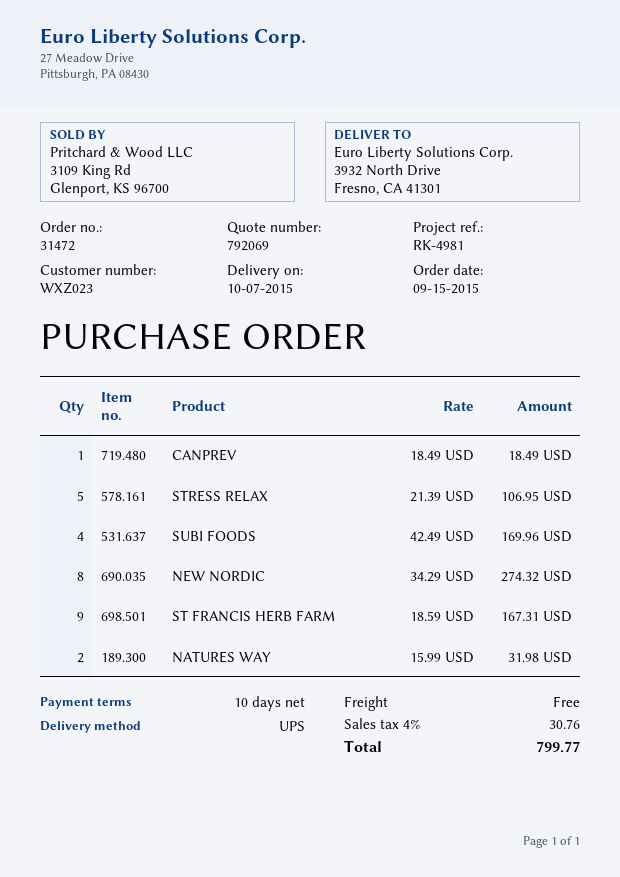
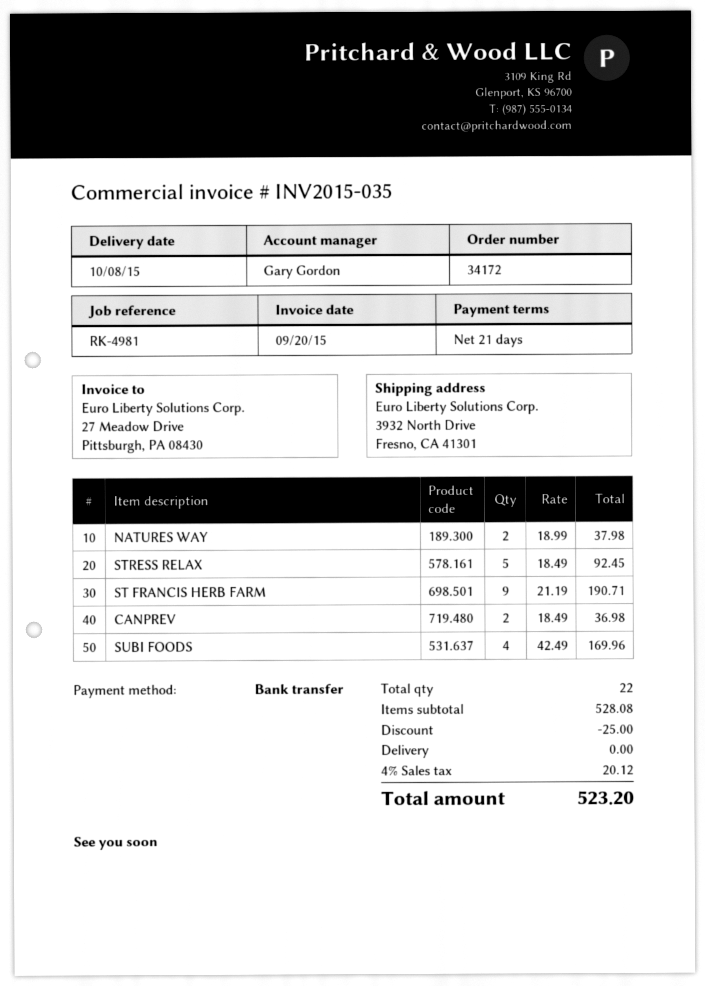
order number: 31472 -> 34172
delivery date: 2015-10-07 -> 2015-10-08
payment terms: 10 days -> 21 days
CANPREV: 1 x 18.49 = 18.49 -> 2 x 18.49 = 36.98
STRESS RELAX: 5 x 21.39 = 106.95 -> 5 x 18.49 = 92.45
NEW NORDIC: 8 x 34.29 = 274.32 -> none
ST FRANCIS HERB FARM: 9 x 18.59 = 167.31 -> 9 x 21.19 = 190.71
NATURES WAY: 2 x 15.99 = 31.98 -> 2 x 18.99 = 37.98
discount: none -> 25.00
tax: 4% = 30.76 -> 4% = 20.12
total: 799.77 -> 523.20

